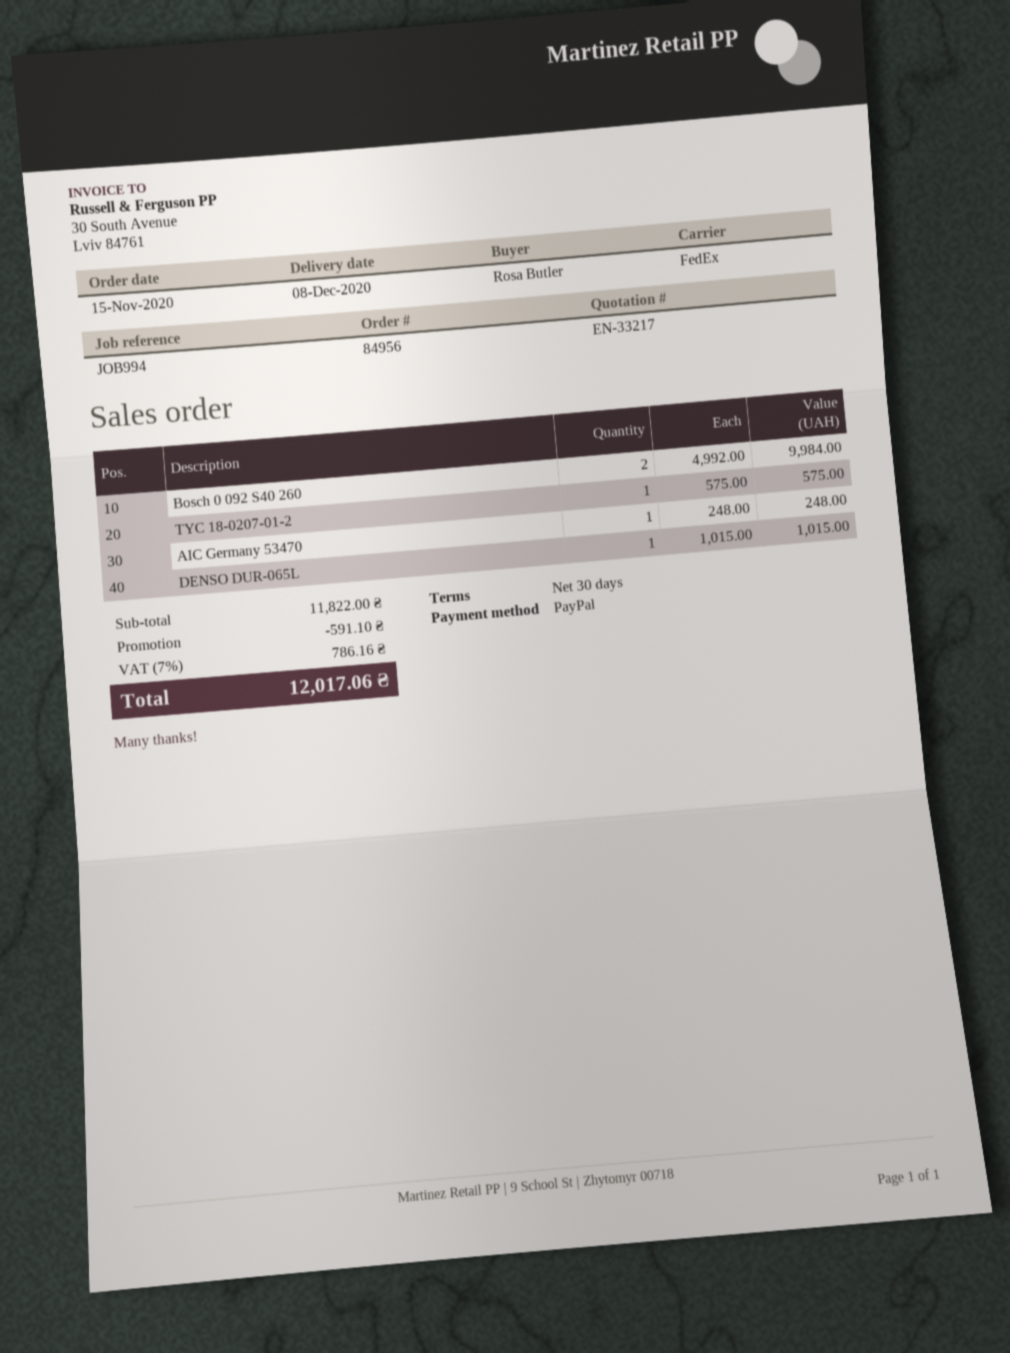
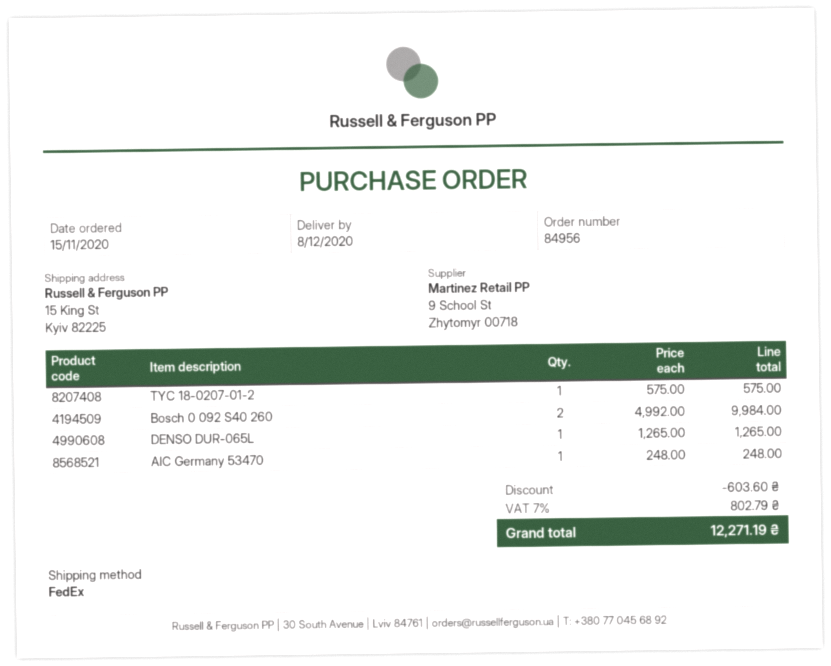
DENSO DUR-065L: 1 x 1015.00 = 1015.00 -> 1 x 1265.00 = 1265.00
discount: 591.10 -> 603.60
tax: 7% = 786.16 -> 7% = 802.79
total: 12017.06 -> 12271.19

